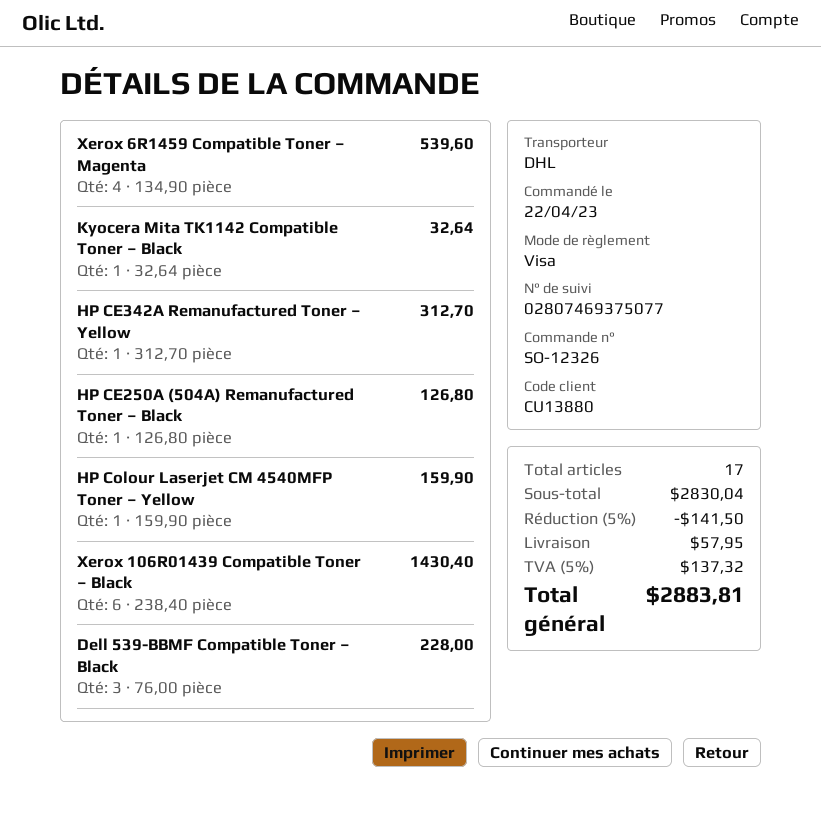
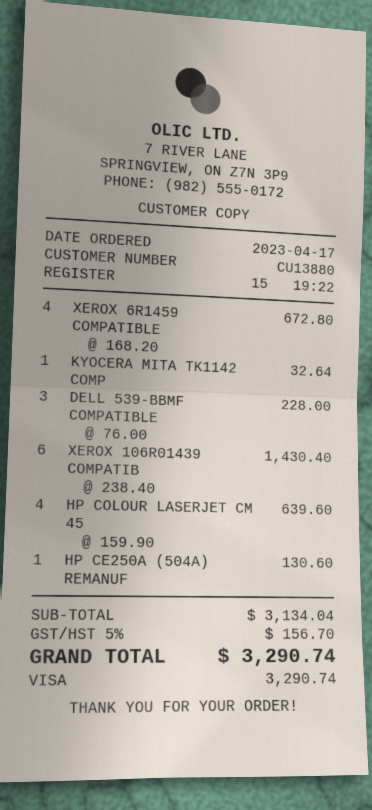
order date: 2023-04-22 -> 2023-04-17
Xerox 6R1459 Compatible Toner – Magenta: 4 x 134.90 = 539.60 -> 4 x 168.20 = 672.80
HP CE342A Remanufactured Toner – Yellow: 1 x 312.70 = 312.70 -> none
HP CE250A (504A) Remanufactured Toner – Black: 1 x 126.80 = 126.80 -> 1 x 130.60 = 130.60
HP Colour Laserjet CM 4540MFP Toner – Yellow: 1 x 159.90 = 159.90 -> 4 x 159.90 = 639.60
subtotal: 2830.04 -> 3134.04
discount: 5% = 141.50 -> none
shipping: 57.95 -> none
tax: 5% = 137.32 -> 5% = 156.70
total: 2883.81 -> 3290.74

